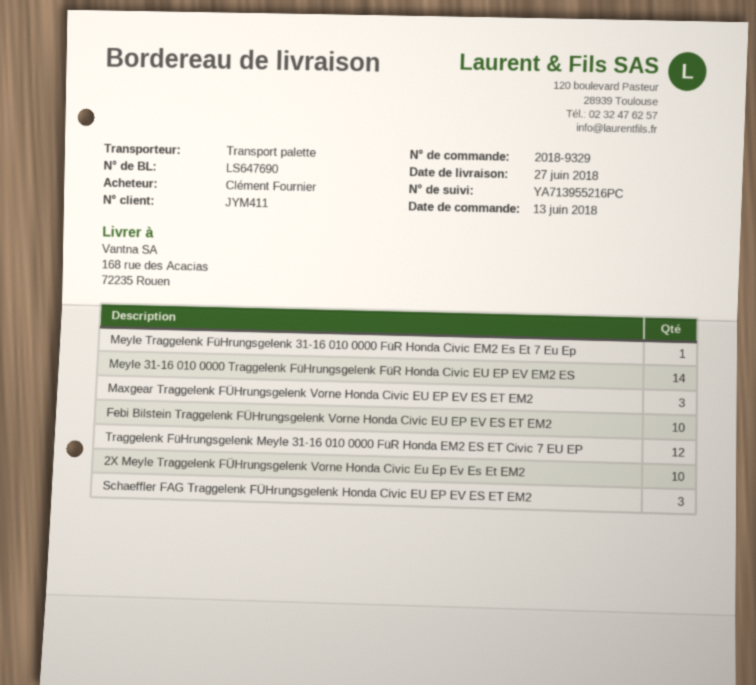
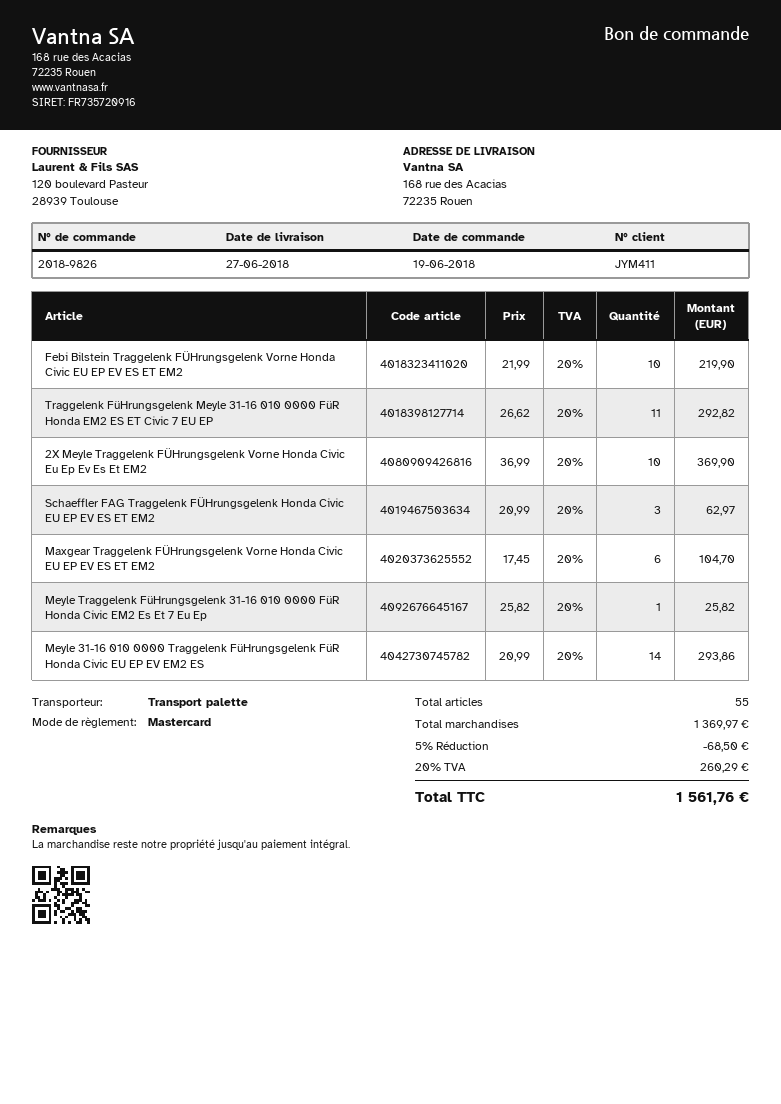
order number: 2018-9329 -> 2018-9826
order date: 2018-06-13 -> 2018-06-19
Maxgear Traggelenk FÜHrungsgelenk Vorne Honda Civic EU EP EV ES ET EM2: 3 -> 6
Traggelenk FüHrungsgelenk Meyle 31-16 010 0000 FüR Honda EM2 ES ET Civic 7 EU EP: 12 -> 11

